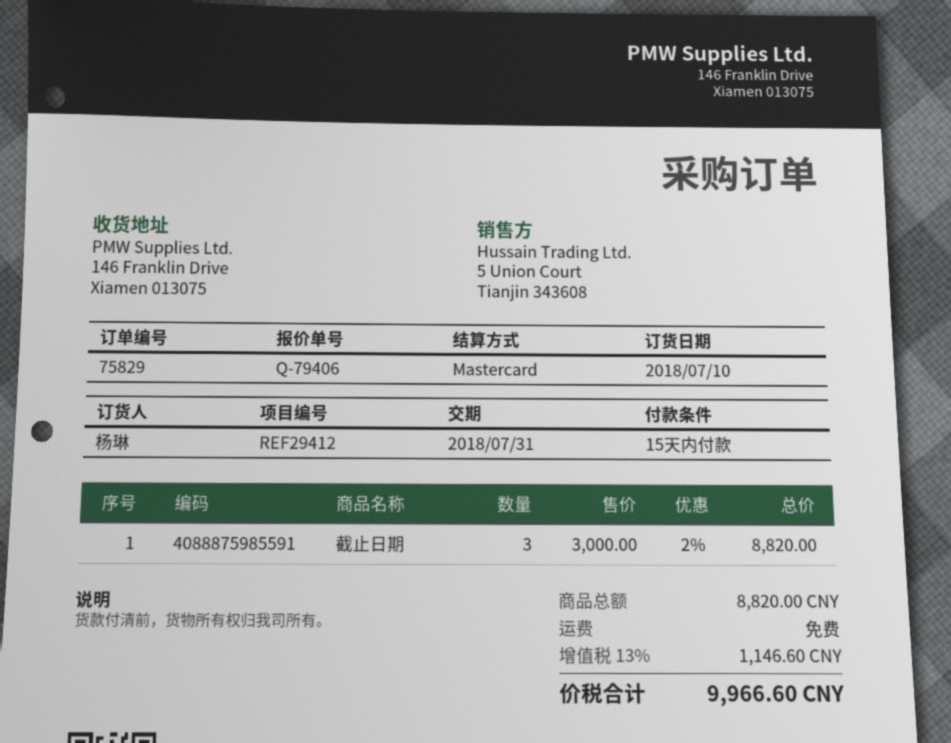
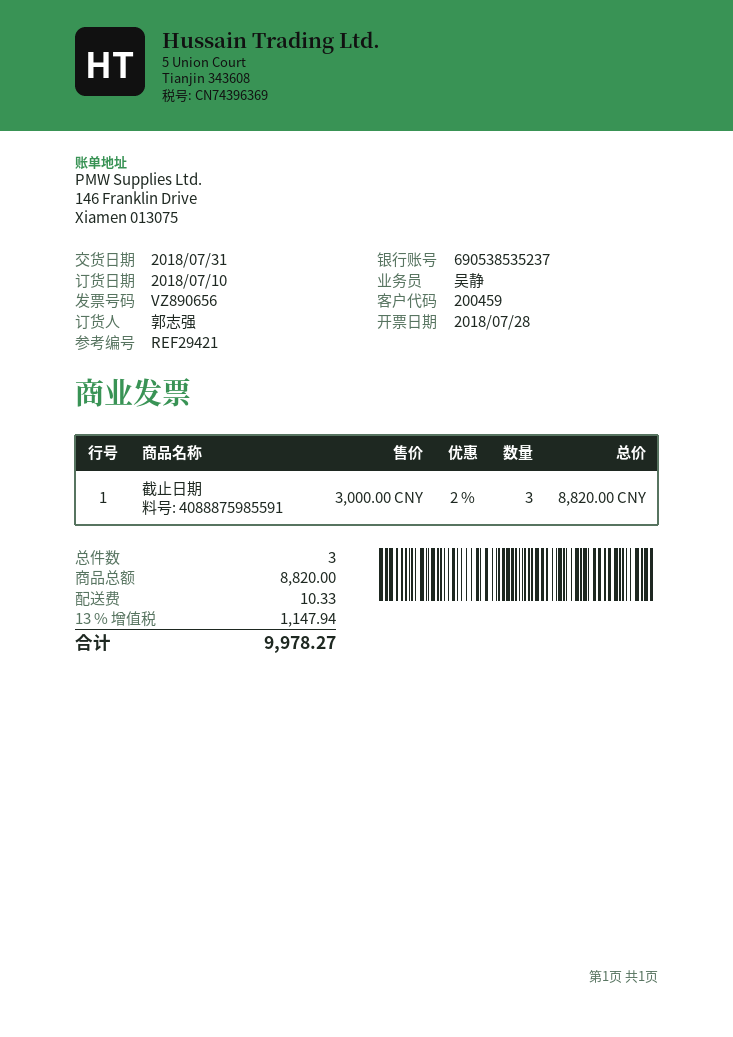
reference: REF29412 -> REF29421
ordered by: 杨琳 -> 郭志强
shipping: 0.00 -> 10.33
tax: 13% = 1146.60 -> 13% = 1147.94
total: 9966.60 -> 9978.27

